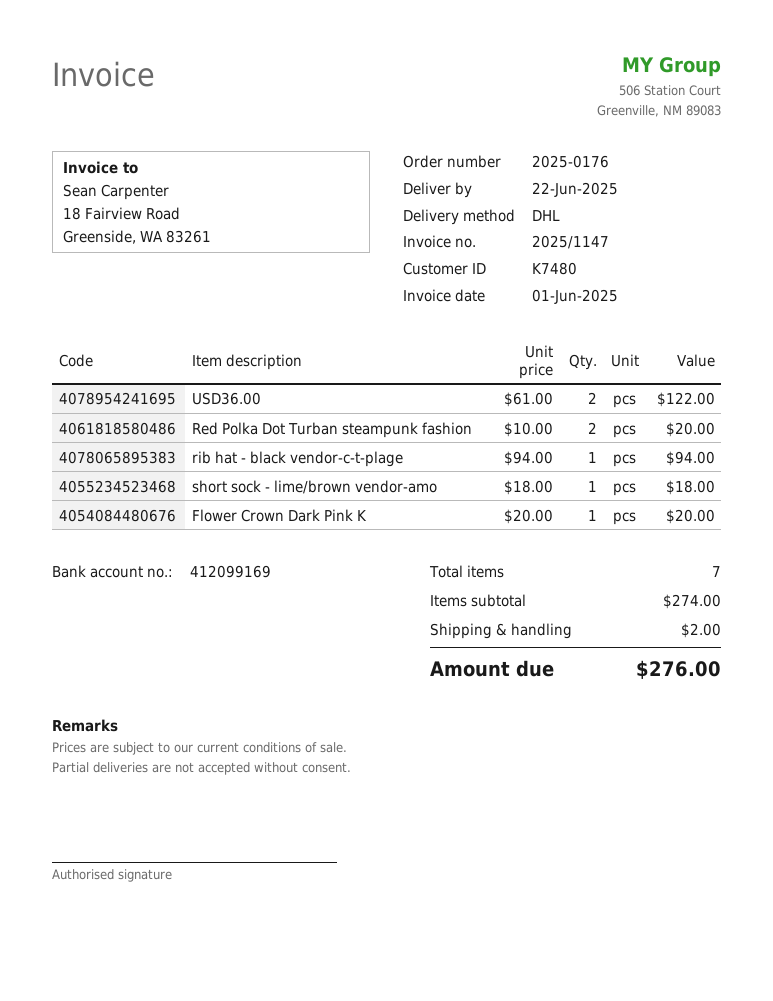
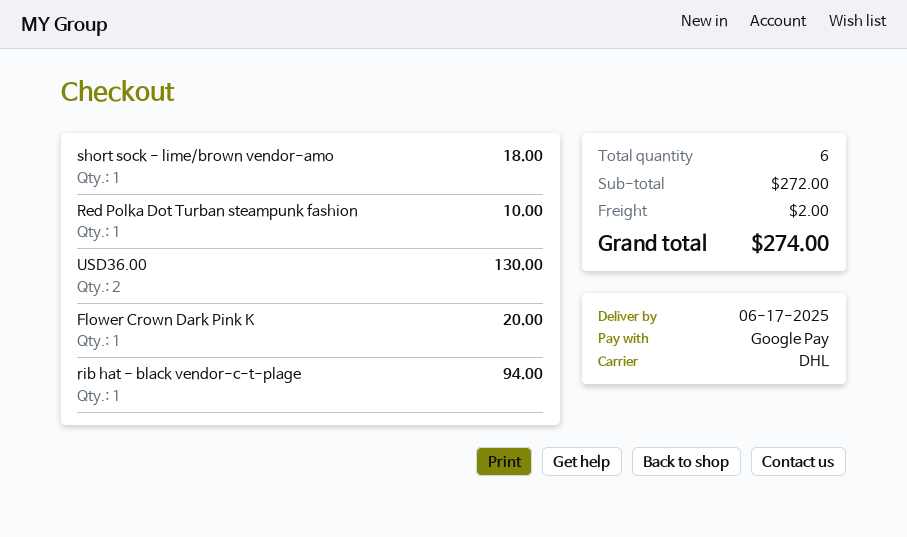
delivery date: 2025-06-22 -> 2025-06-17
USD36.00: 2 for 122.00 -> 2 for 130.00
Red Polka Dot Turban steampunk fashion: 2 for 20.00 -> 1 for 10.00
total quantity: 7 -> 6
subtotal: 274.00 -> 272.00
total: 276.00 -> 274.00

